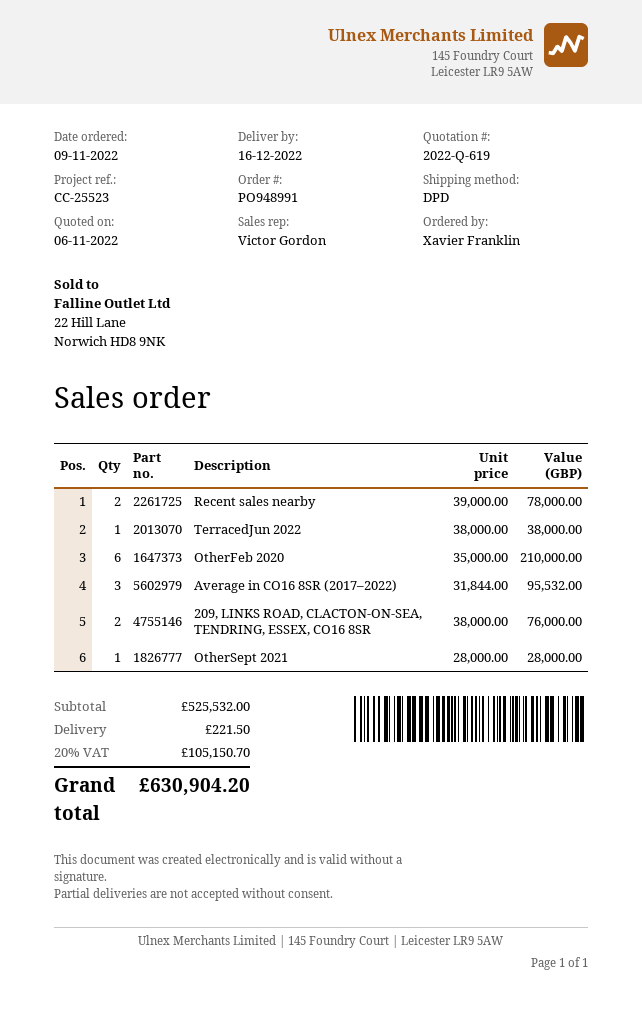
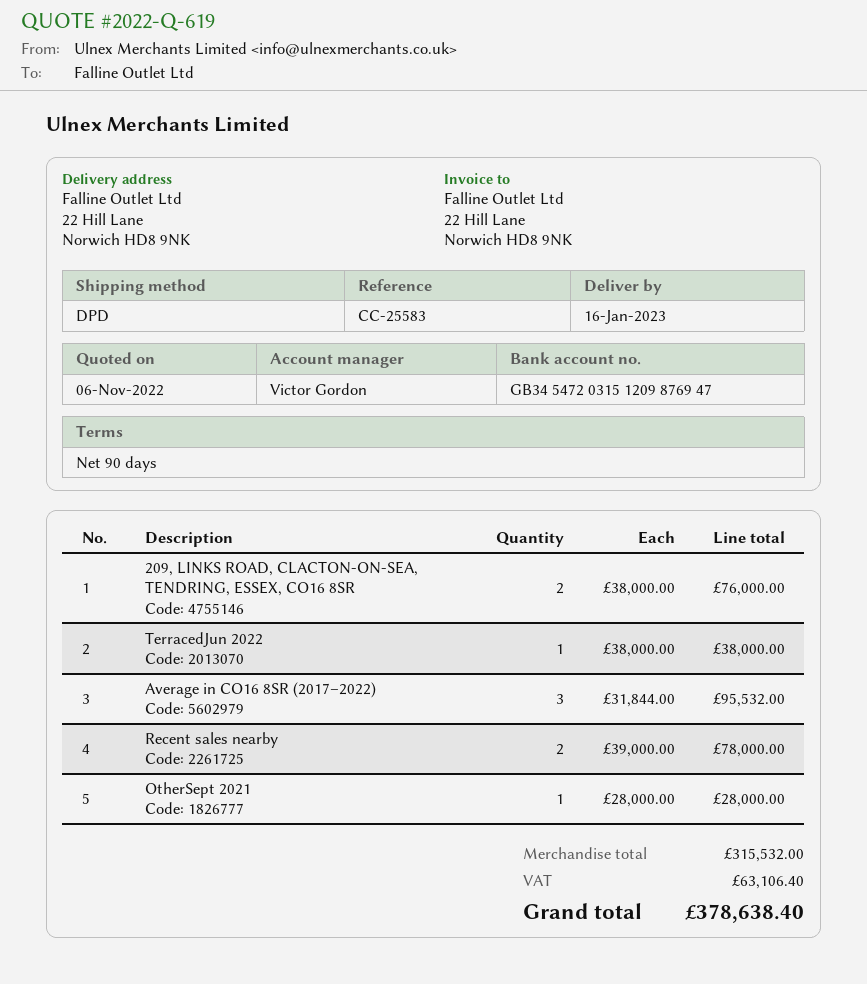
delivery date: 2022-12-16 -> 2023-01-16
reference: CC-25523 -> CC-25583
OtherFeb 2020: 6 x 35000.00 = 210000.00 -> none
subtotal: 525532.00 -> 315532.00
shipping: 221.50 -> none
tax: 105150.70 -> 63106.40
total: 630904.20 -> 378638.40

